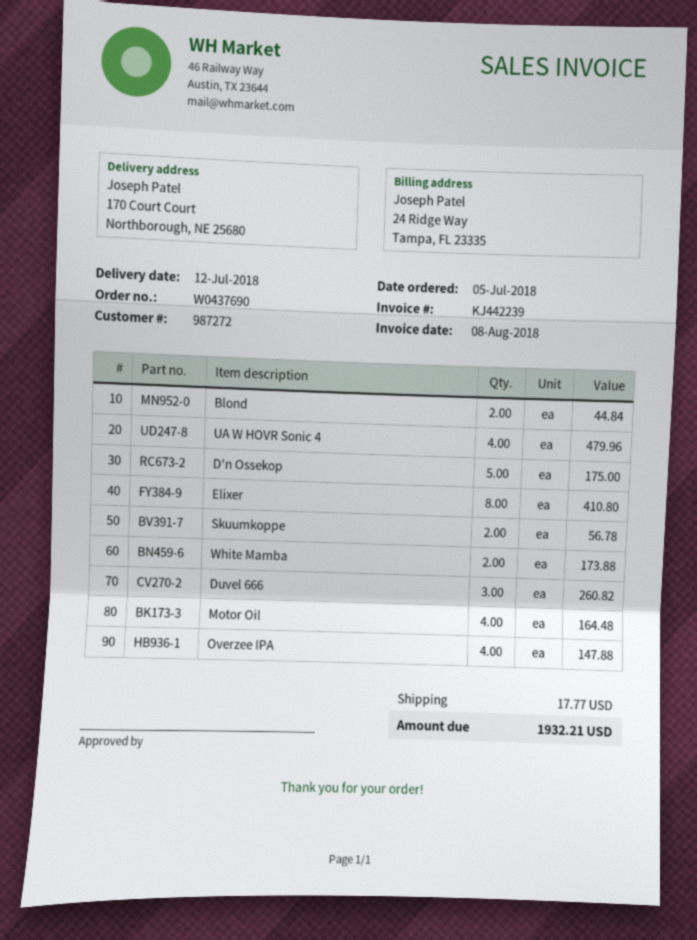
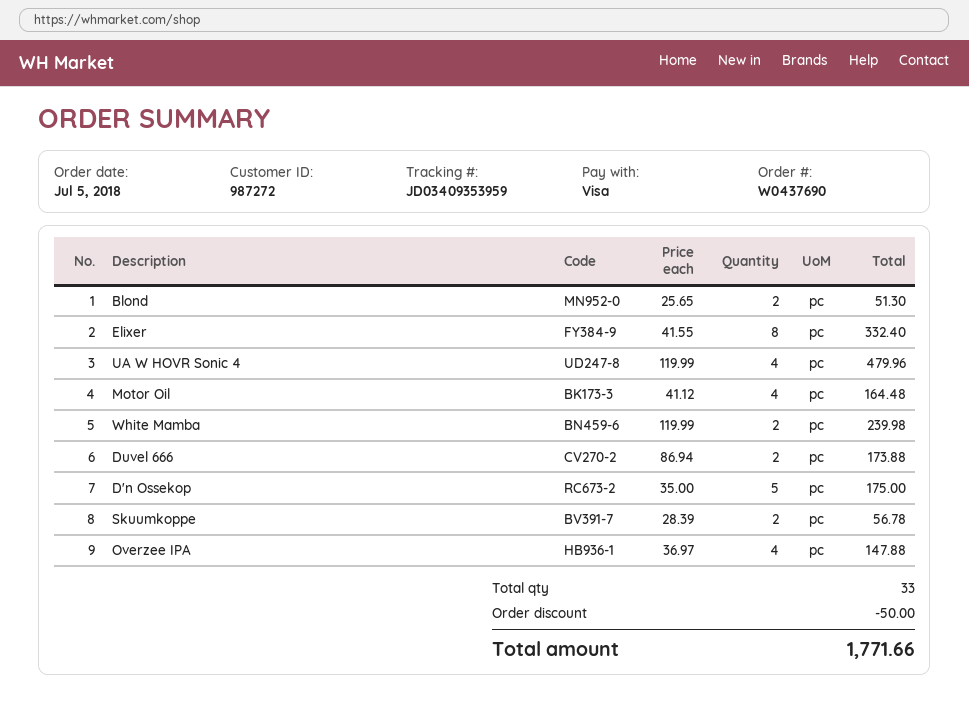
Blond: 2 for 44.84 -> 2 for 51.30
Elixer: 8 for 410.80 -> 8 for 332.40
White Mamba: 2 for 173.88 -> 2 for 239.98
Duvel 666: 3 for 260.82 -> 2 for 173.88
discount: none -> 50.00
shipping: 17.77 -> none
total: 1932.21 -> 1771.66

